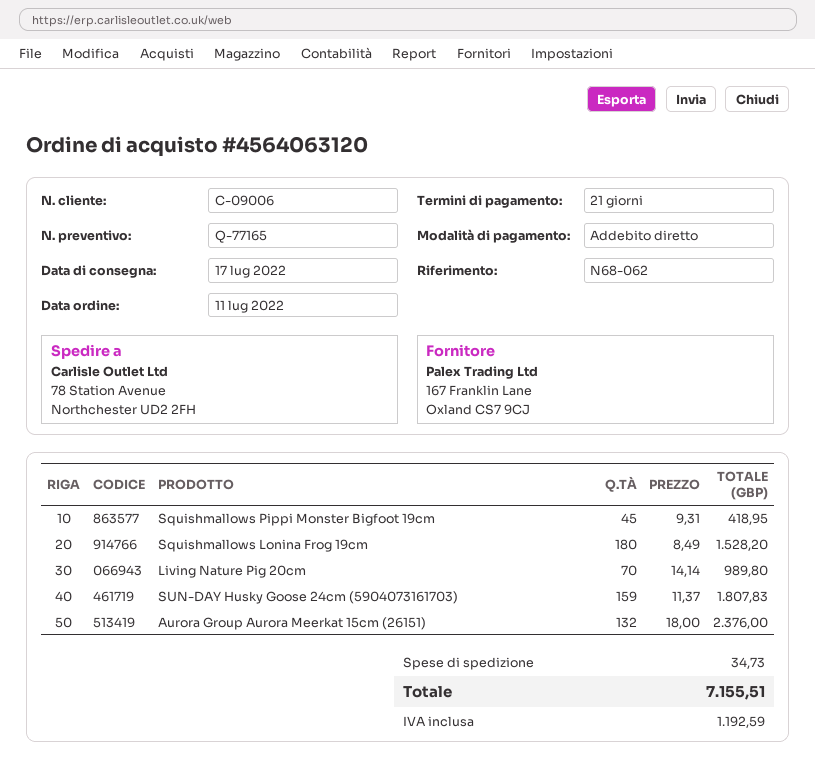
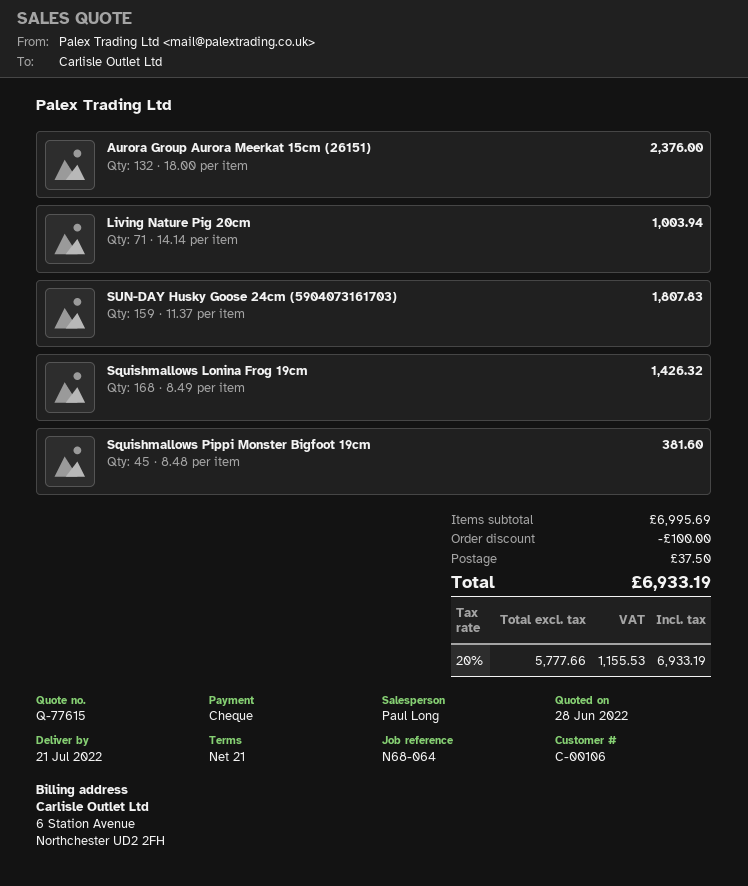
quote number: Q-77165 -> Q-77615
delivery date: 2022-07-17 -> 2022-07-21
customer number: C-09006 -> C-00106
reference: N68-062 -> N68-064
payment method: direct debit -> cheque
Squishmallows Pippi Monster Bigfoot 19cm: 45 x 9.31 = 418.95 -> 45 x 8.48 = 381.60
Squishmallows Lonina Frog 19cm: 180 x 8.49 = 1528.20 -> 168 x 8.49 = 1426.32
Living Nature Pig 20cm: 70 x 14.14 = 989.80 -> 71 x 14.14 = 1003.94
discount: none -> 100.00
shipping: 34.73 -> 37.50
tax: 1192.59 -> 1155.53
total: 7155.51 -> 6933.19

